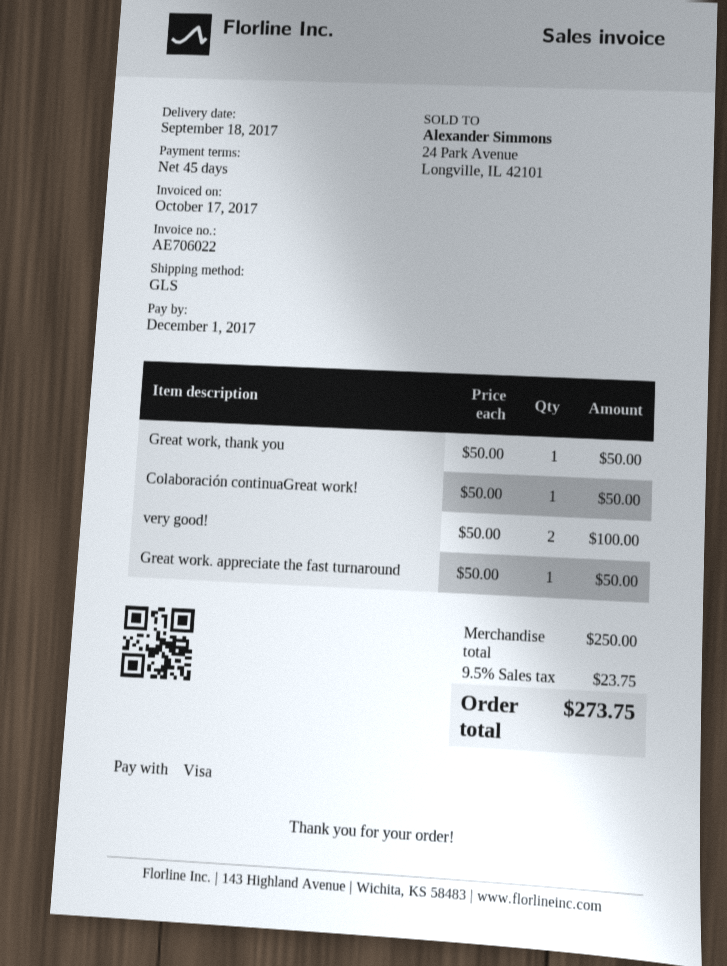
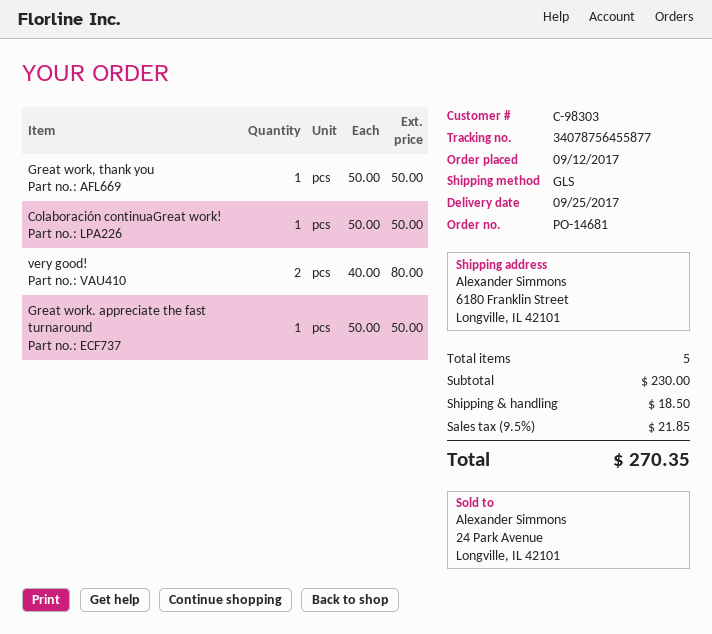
delivery date: 2017-09-18 -> 2017-09-25
very good!: 2 x 50.00 = 100.00 -> 2 x 40.00 = 80.00
subtotal: 250.00 -> 230.00
shipping: none -> 18.50
tax: 9.5% = 23.75 -> 9.5% = 21.85
total: 273.75 -> 270.35

